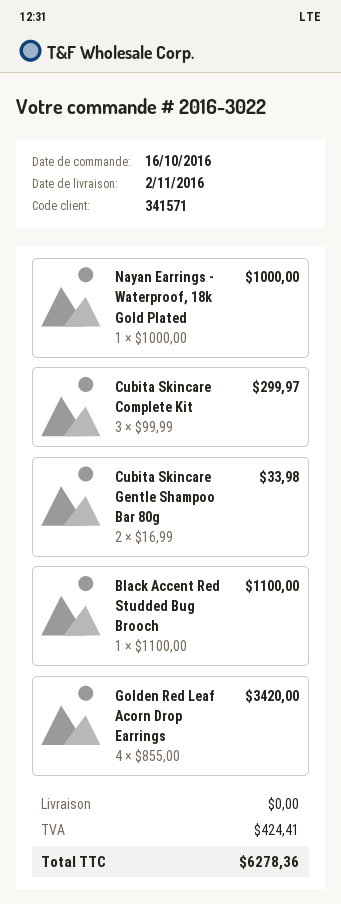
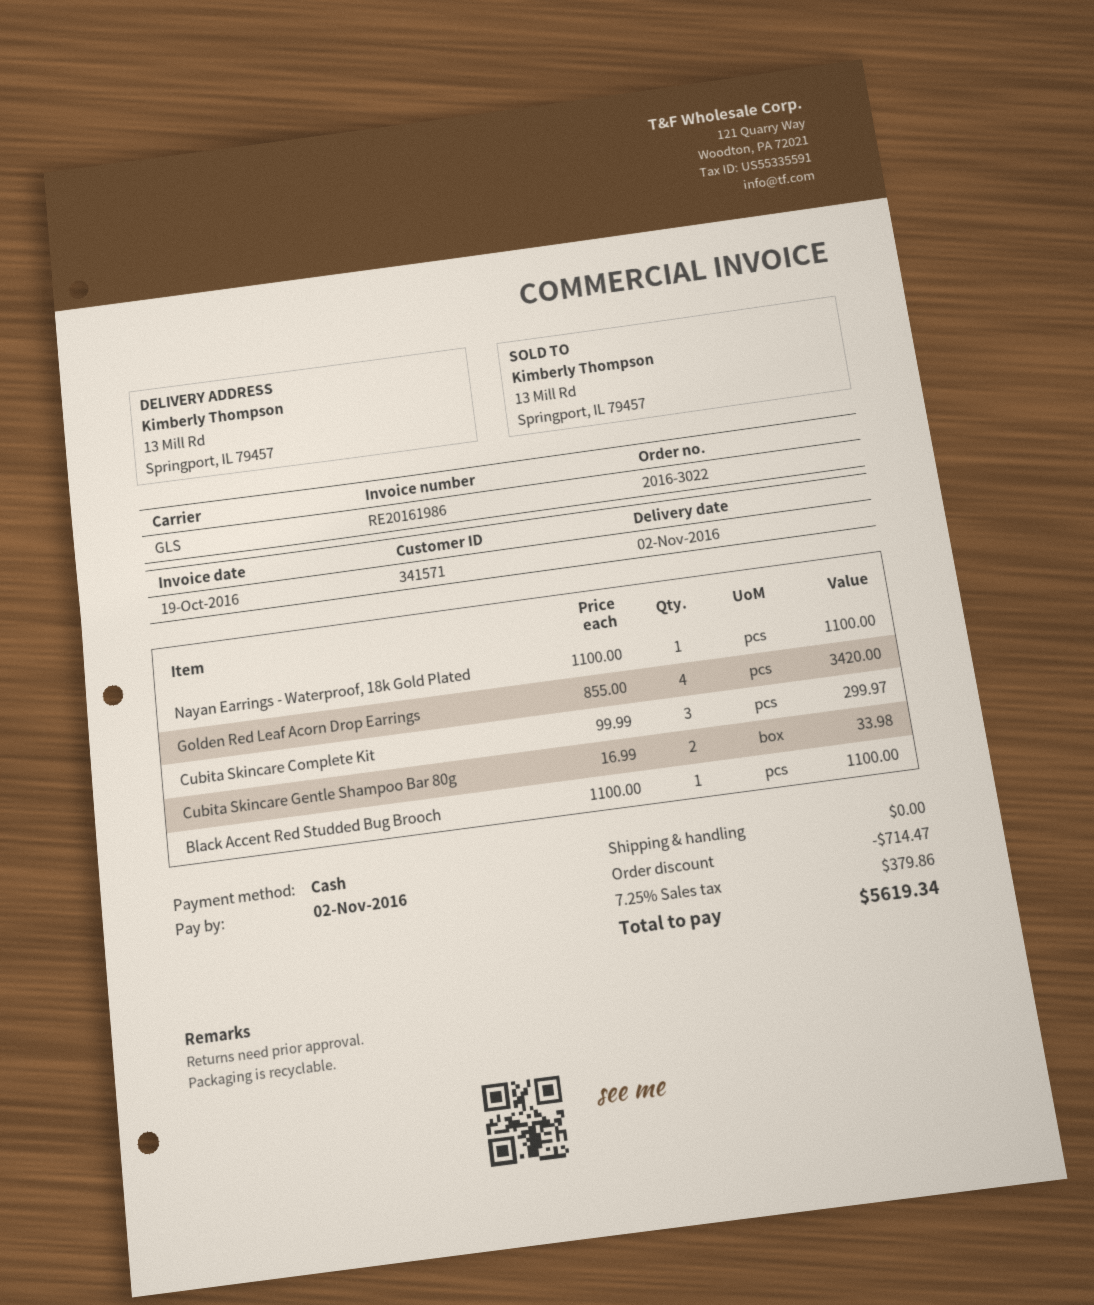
Nayan Earrings - Waterproof, 18k Gold Plated: 1 x 1000.00 = 1000.00 -> 1 x 1100.00 = 1100.00
discount: none -> 714.47
tax: 424.41 -> 379.86
total: 6278.36 -> 5619.34

